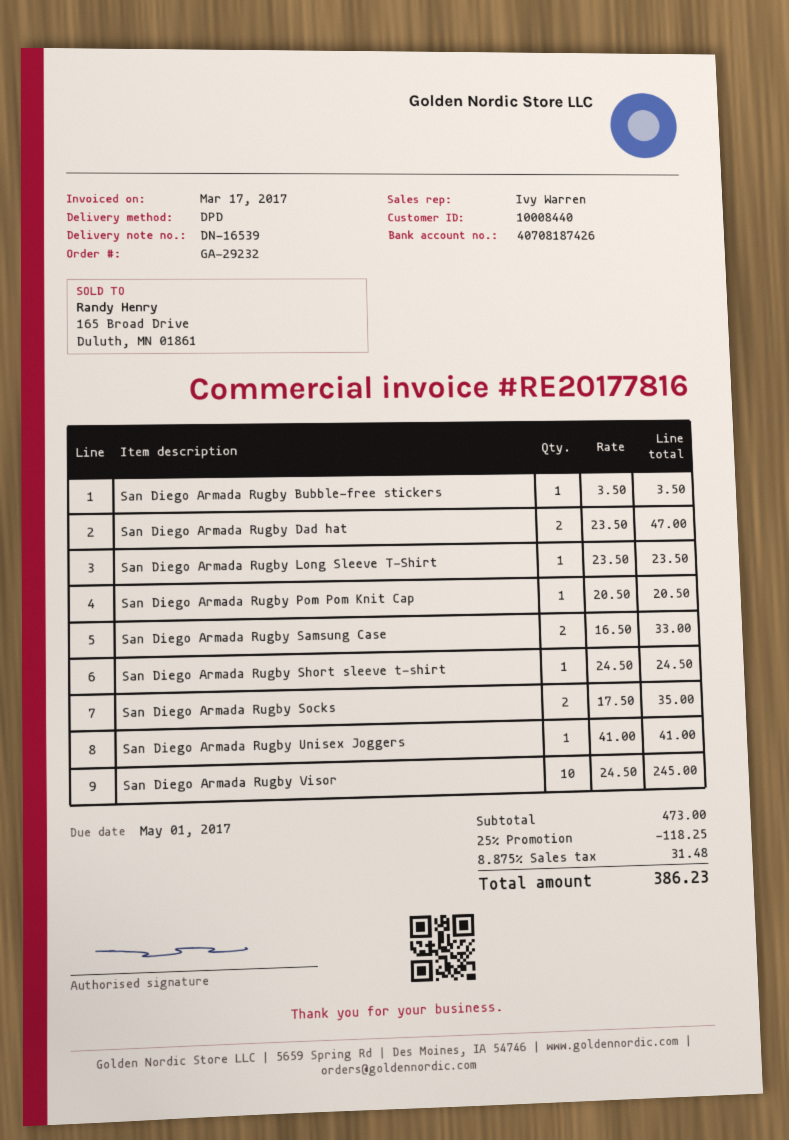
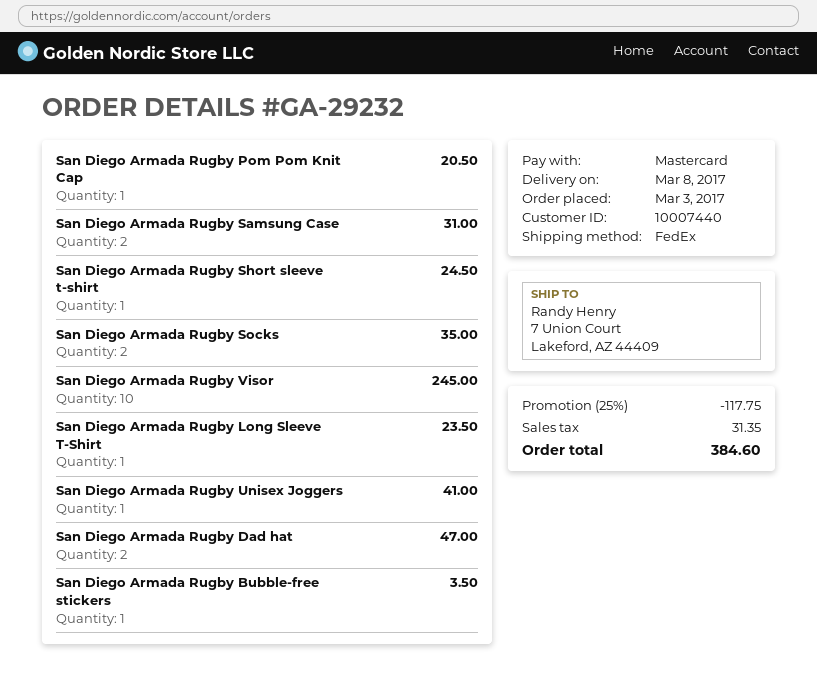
customer number: 10008440 -> 10007440
shipping method: DPD -> FedEx
San Diego Armada Rugby Samsung Case: 2 for 33.00 -> 2 for 31.00
discount: 25% = 118.25 -> 25% = 117.75
tax: 31.48 -> 31.35
total: 386.23 -> 384.60

